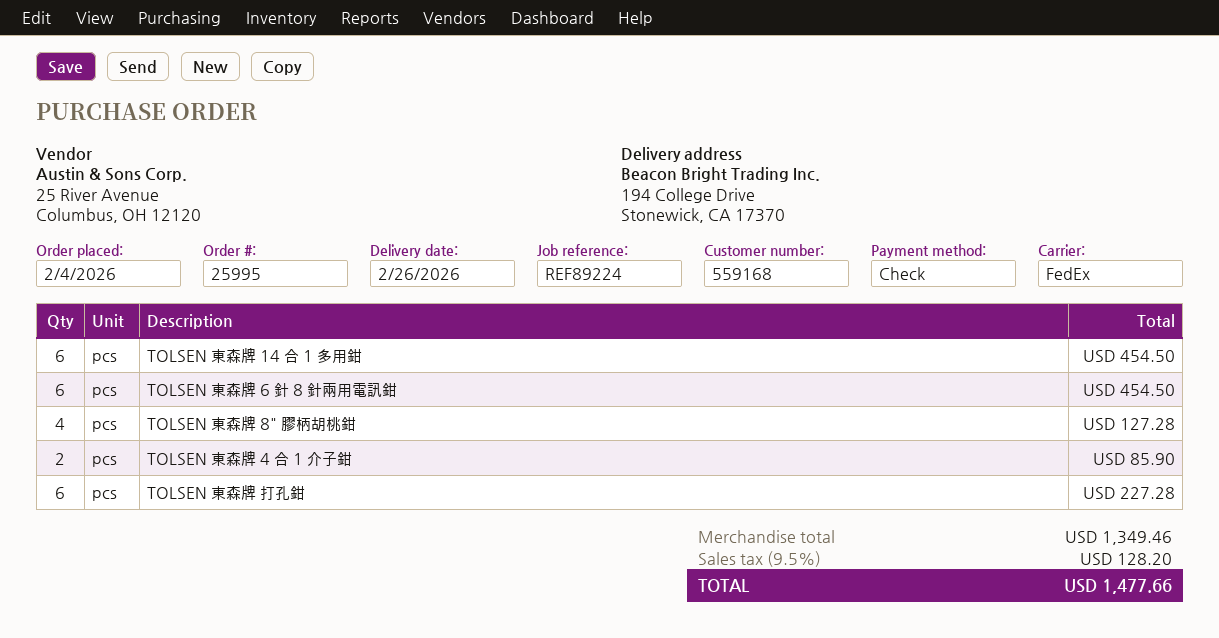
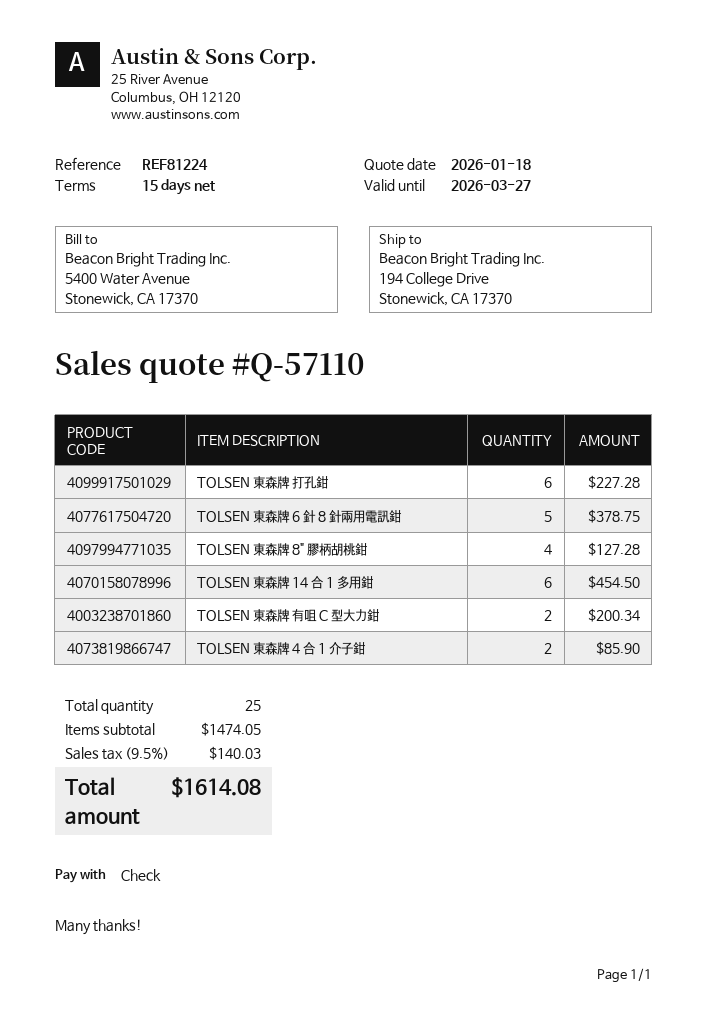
reference: REF89224 -> REF81224
TOLSEN 東森牌 6 針 8 針兩用電訊鉗: 6 for 454.50 -> 5 for 378.75
TOLSEN 東森牌 有咀 C 型大力鉗: none -> 2 for 200.34
subtotal: 1349.46 -> 1474.05
tax: 9.5% = 128.20 -> 9.5% = 140.03
total: 1477.66 -> 1614.08

